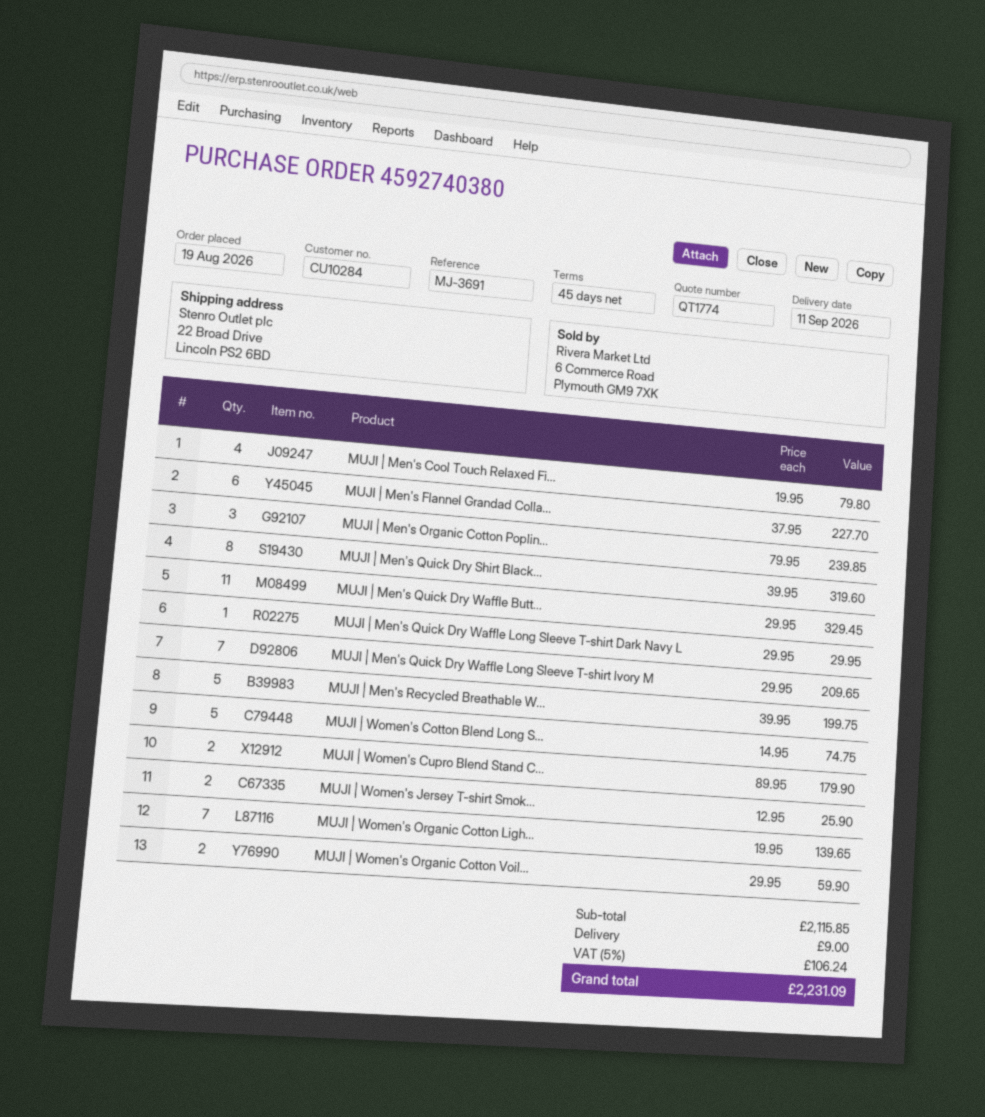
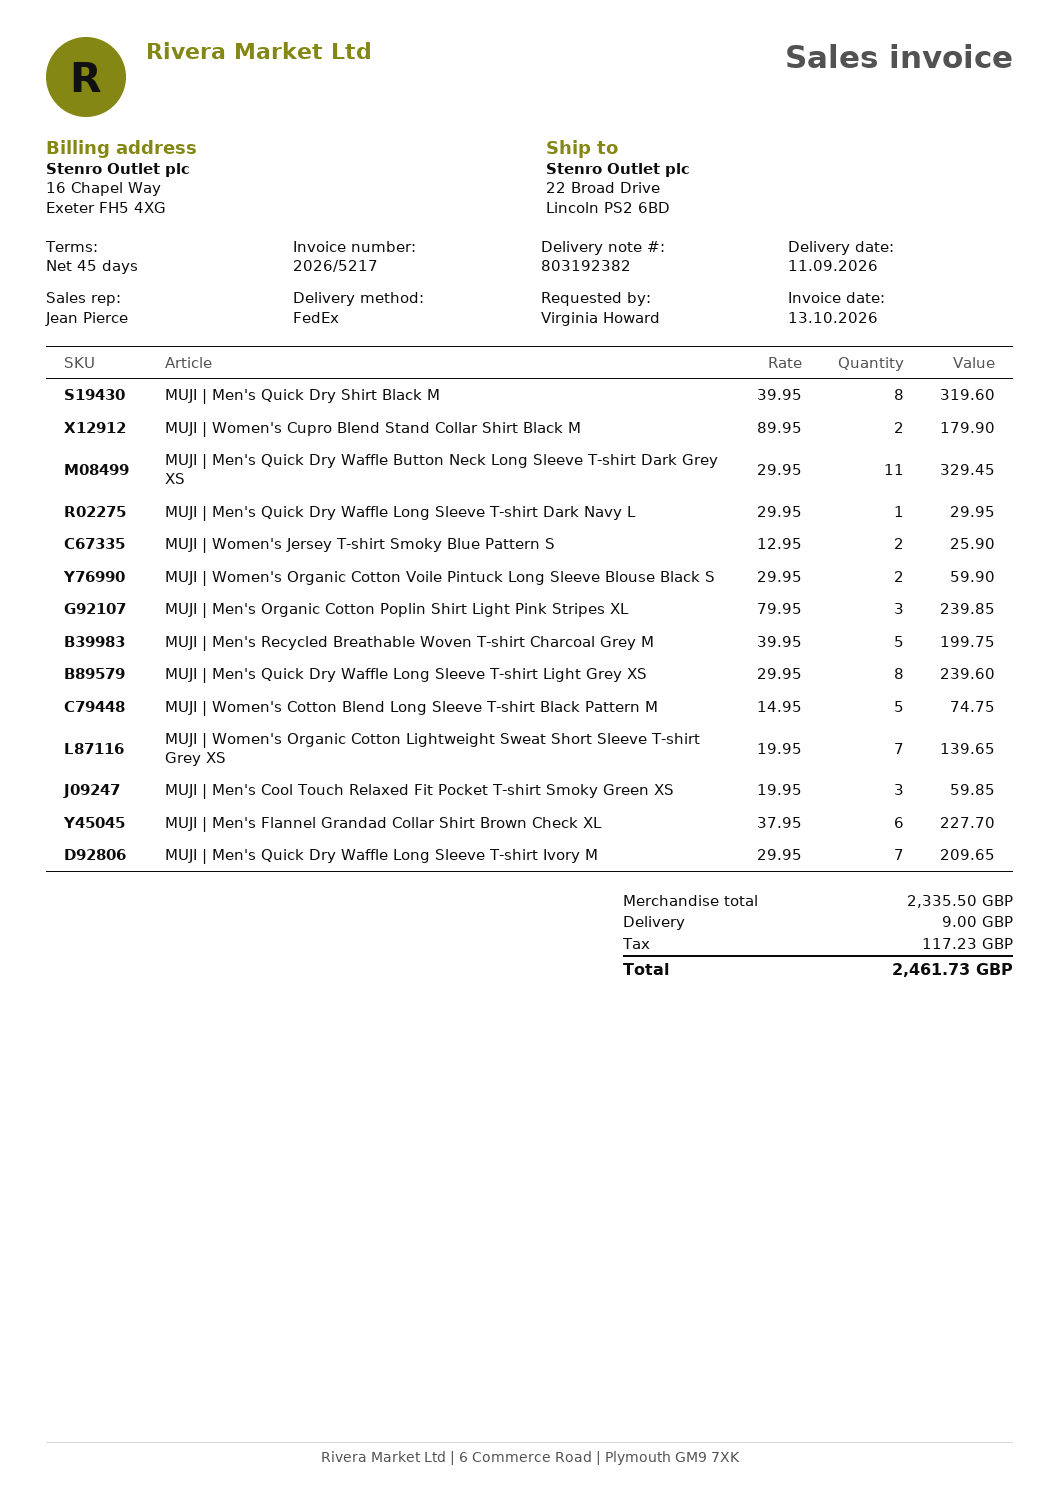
MUJI | Men's Cool Touch Relaxed Fi...: 4 x 19.95 = 79.80 -> 3 x 19.95 = 59.85
MUJI | Men's Quick Dry Waffle Long Sleeve T‐shirt Light Grey XS: none -> 8 x 29.95 = 239.60
subtotal: 2115.85 -> 2335.50
tax: 106.24 -> 117.23
total: 2231.09 -> 2461.73

